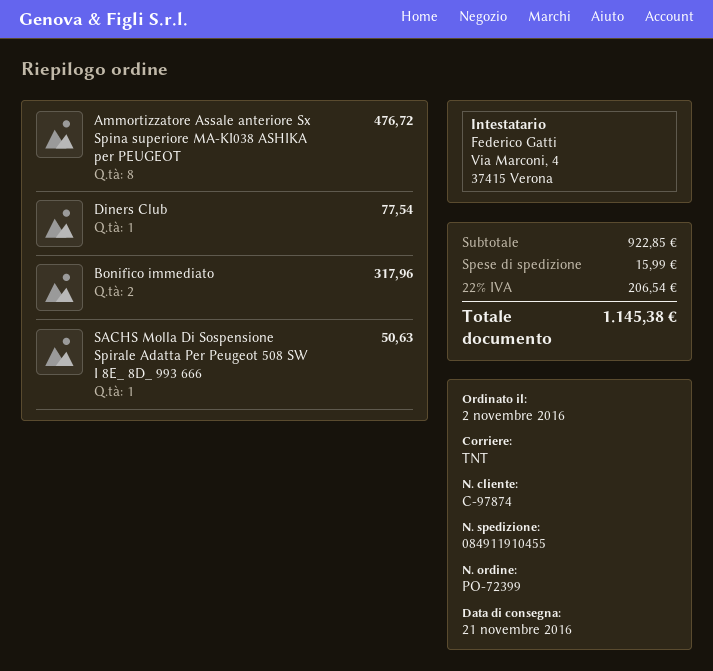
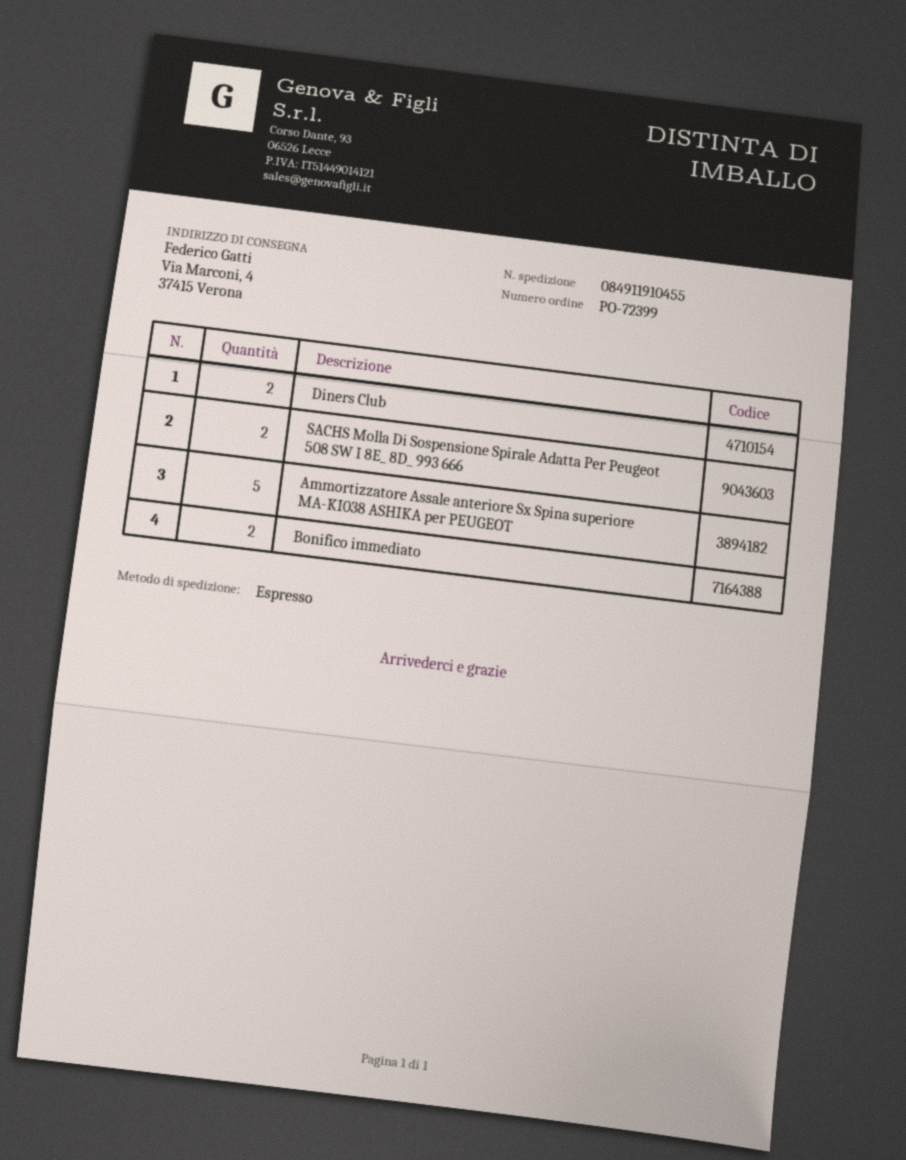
shipping method: TNT -> express
Ammortizzatore Assale anteriore Sx Spina superiore MA-KI038 ASHIKA per PEUGEOT: 8 -> 5
Diners Club: 1 -> 2
SACHS Molla Di Sospensione Spirale Adatta Per Peugeot 508 SW I 8E_ 8D_ 993 666: 1 -> 2

